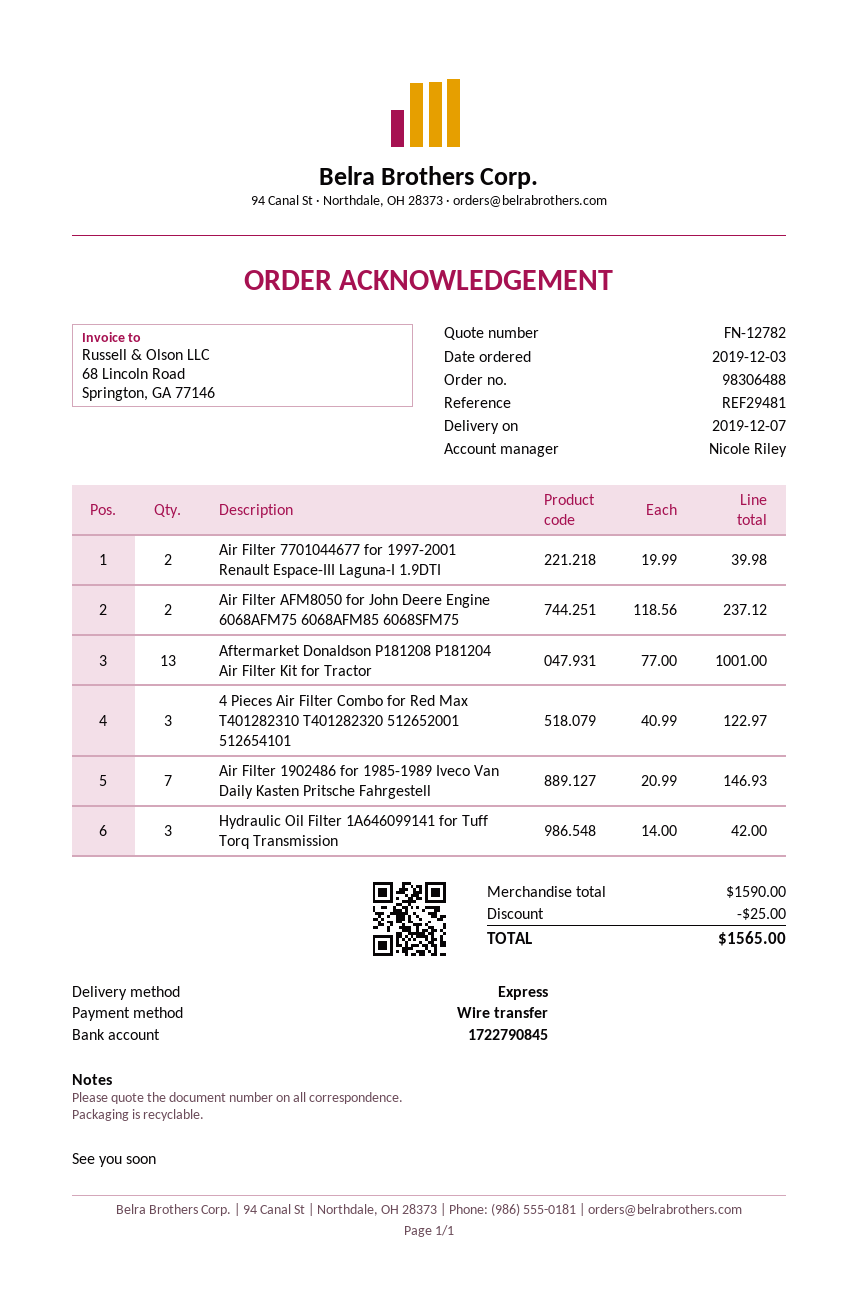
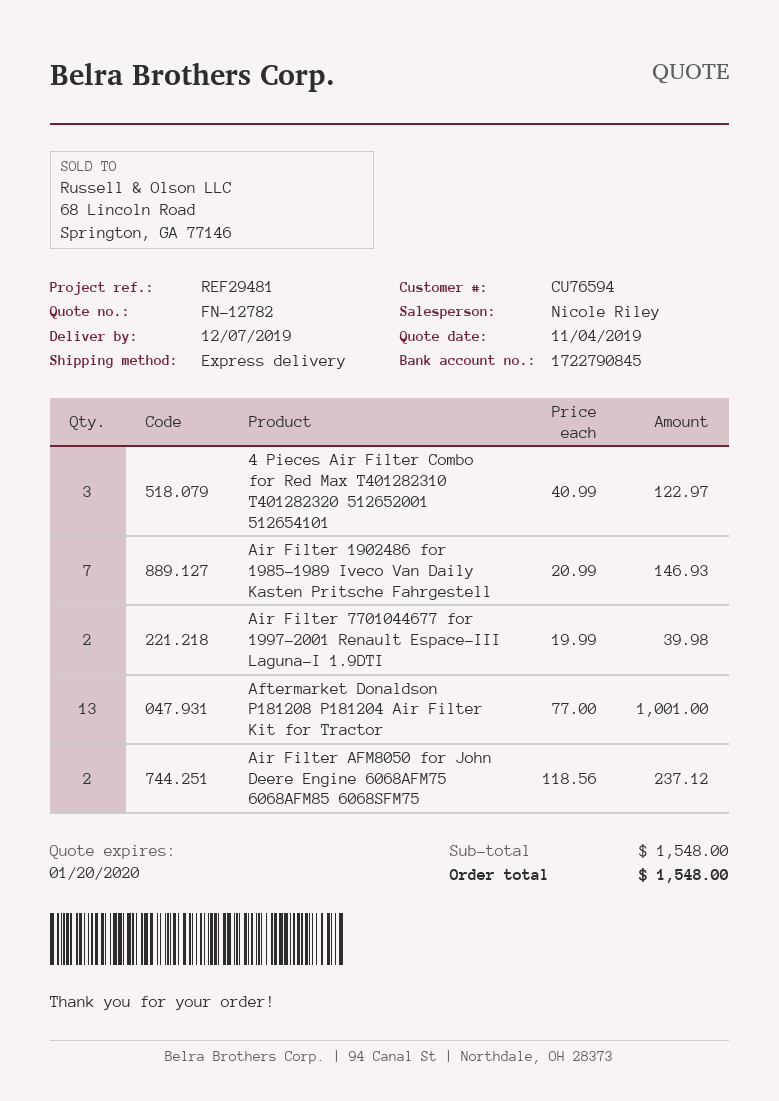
Hydraulic Oil Filter 1A646099141 for Tuff Torq Transmission: 3 x 14.00 = 42.00 -> none
subtotal: 1590.00 -> 1548.00
discount: 25.00 -> none
total: 1565.00 -> 1548.00

